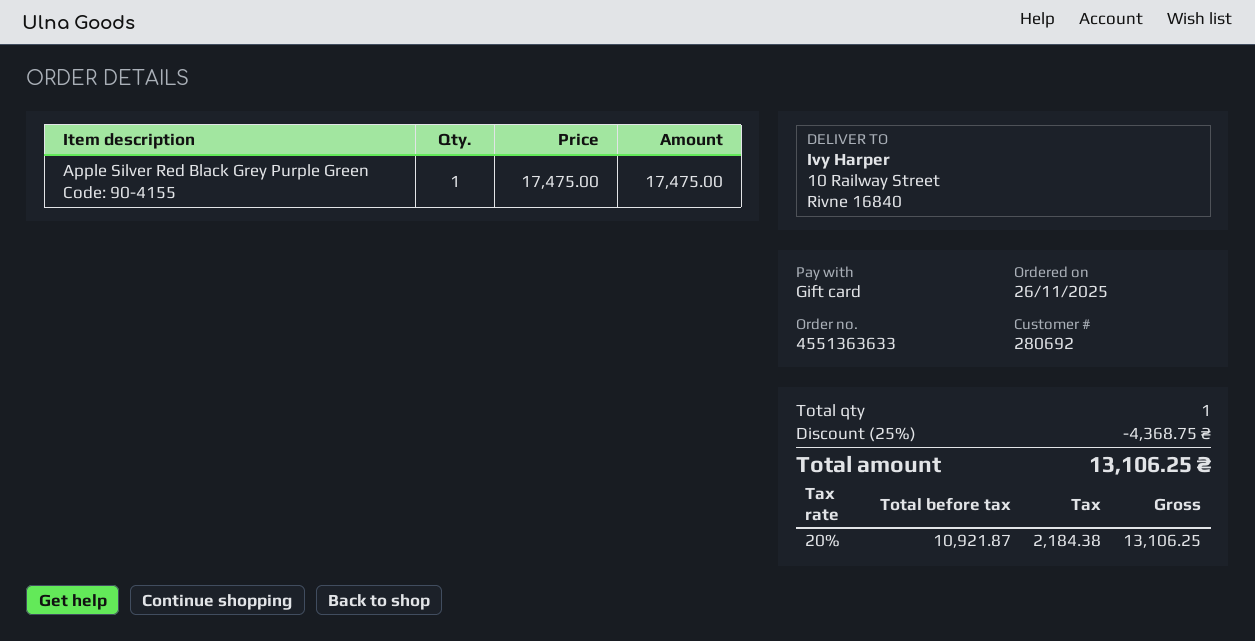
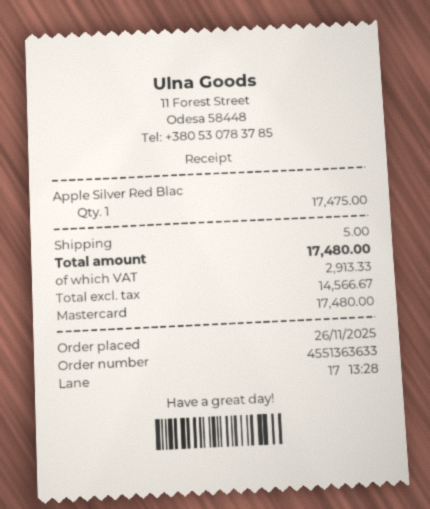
payment method: gift card -> Mastercard
discount: 25% = 4368.75 -> none
shipping: none -> 5.00
net: 10921.87 -> 14566.67
tax: 2184.38 -> 2913.33
total: 13106.25 -> 17480.00

